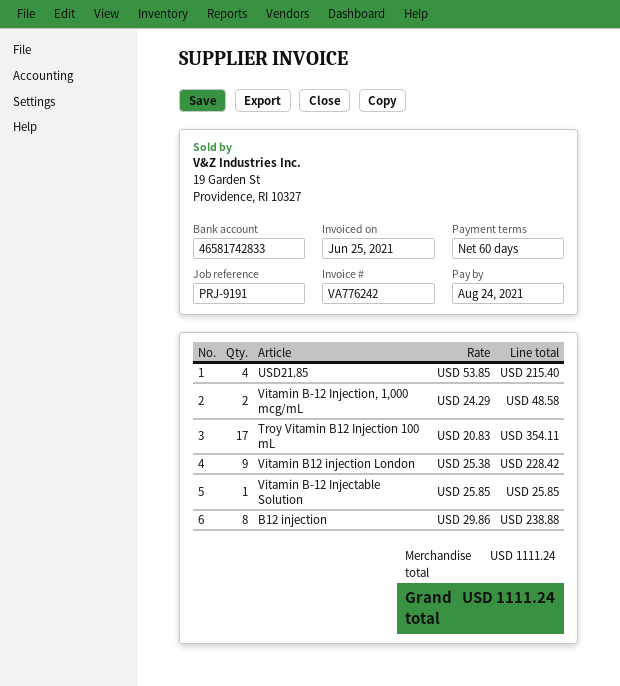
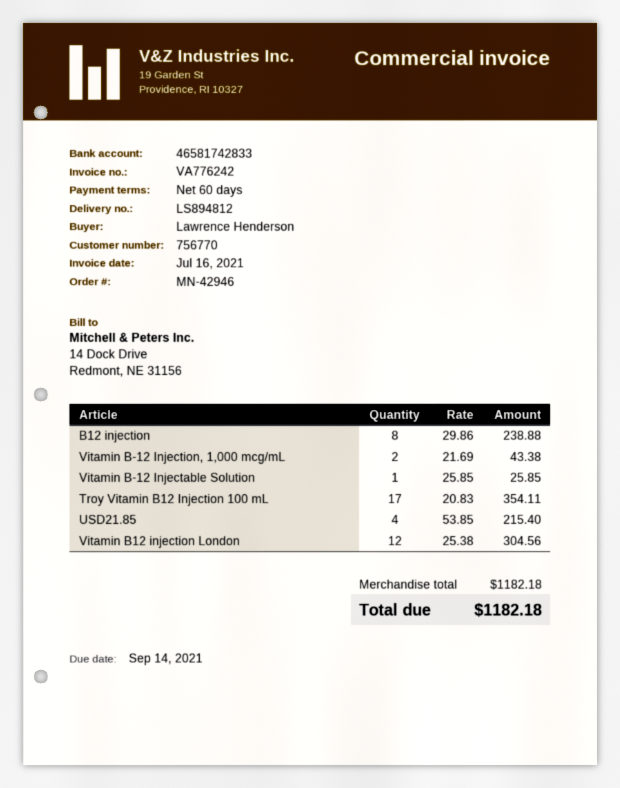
invoice date: 2021-06-25 -> 2021-07-16
due date: 2021-08-24 -> 2021-09-14
Vitamin B-12 Injection, 1,000 mcg/mL: 2 x 24.29 = 48.58 -> 2 x 21.69 = 43.38
Vitamin B12 injection London: 9 x 25.38 = 228.42 -> 12 x 25.38 = 304.56
subtotal: 1111.24 -> 1182.18
total: 1111.24 -> 1182.18

